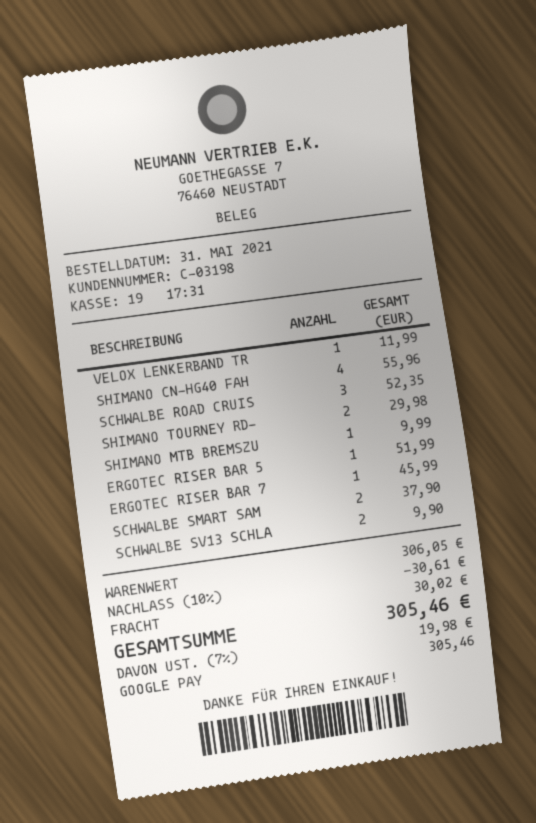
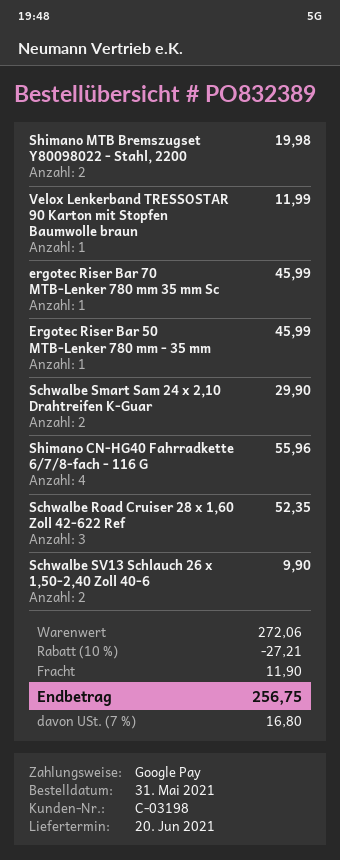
SHIMANO TOURNEY RD-: 2 for 29.98 -> none
SHIMANO MTB BREMSZU: 1 for 9.99 -> 2 for 19.98
ERGOTEC RISER BAR 5: 1 for 51.99 -> 1 for 45.99
SCHWALBE SMART SAM: 2 for 37.90 -> 2 for 29.90
subtotal: 306.05 -> 272.06
discount: 10% = 30.61 -> 10% = 27.21
shipping: 30.02 -> 11.90
tax: 7% = 19.98 -> 7% = 16.80
total: 305.46 -> 256.75

